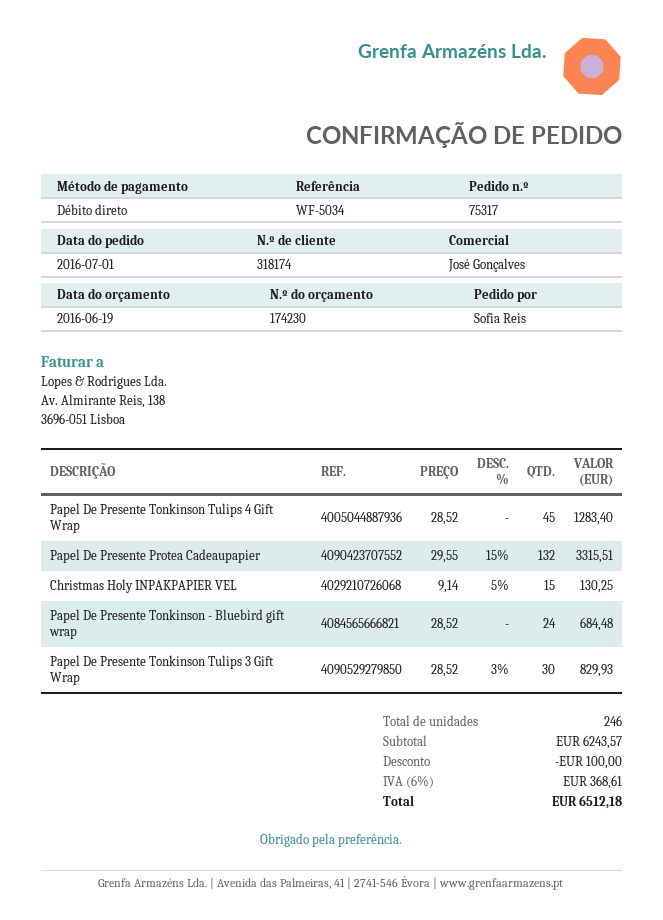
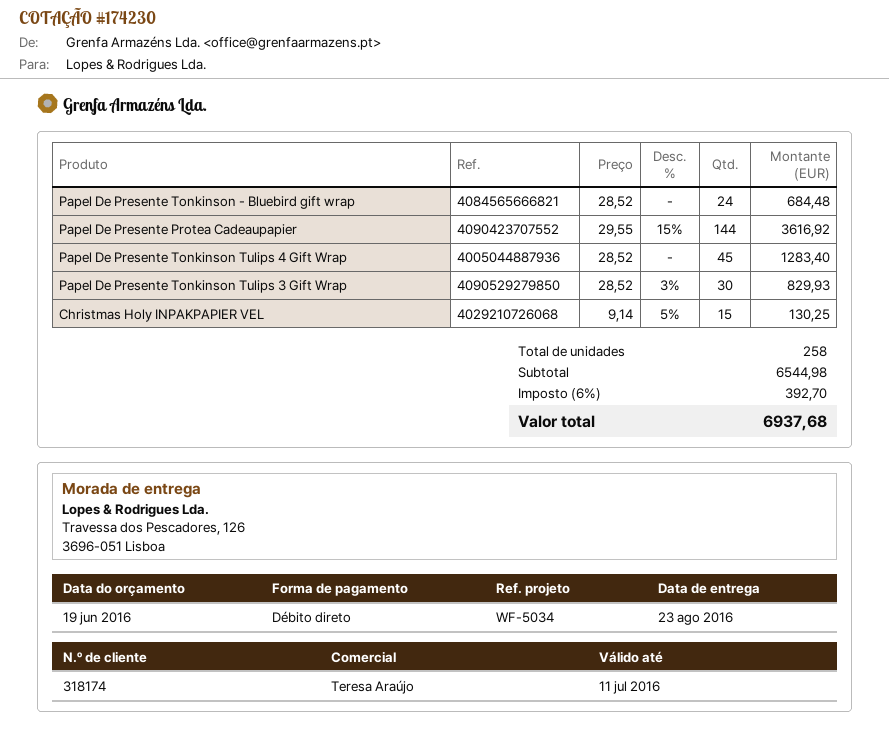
sales rep: José Gonçalves -> Teresa Araújo
Papel De Presente Protea Cadeaupapier: 132 x 29.55 - 15% = 3315.51 -> 144 x 29.55 - 15% = 3616.92
total quantity: 246 -> 258
subtotal: 6243.57 -> 6544.98
discount: 100.00 -> none
tax: 6% = 368.61 -> 6% = 392.70
total: 6512.18 -> 6937.68

